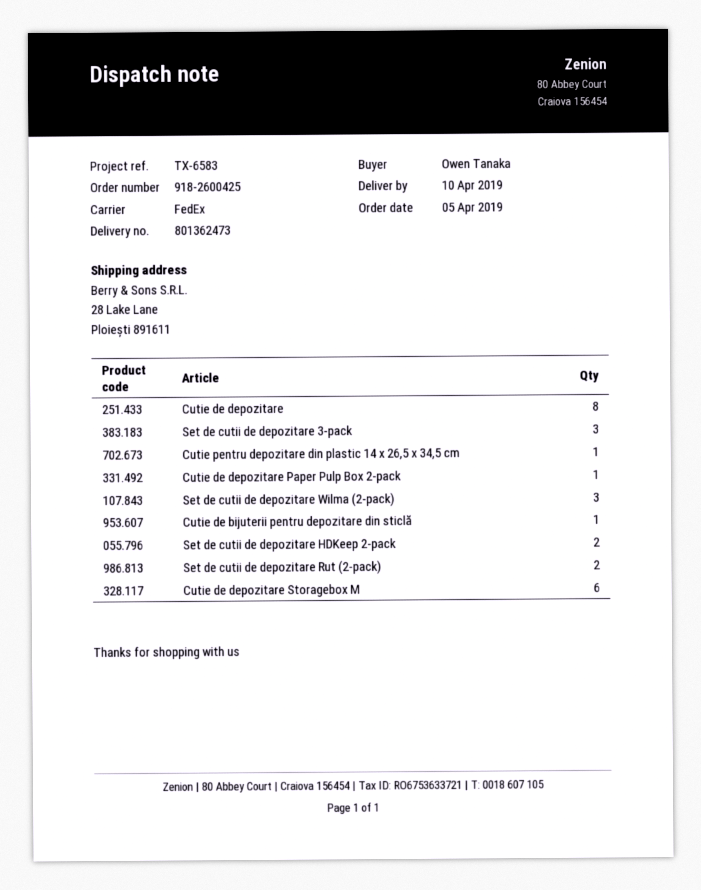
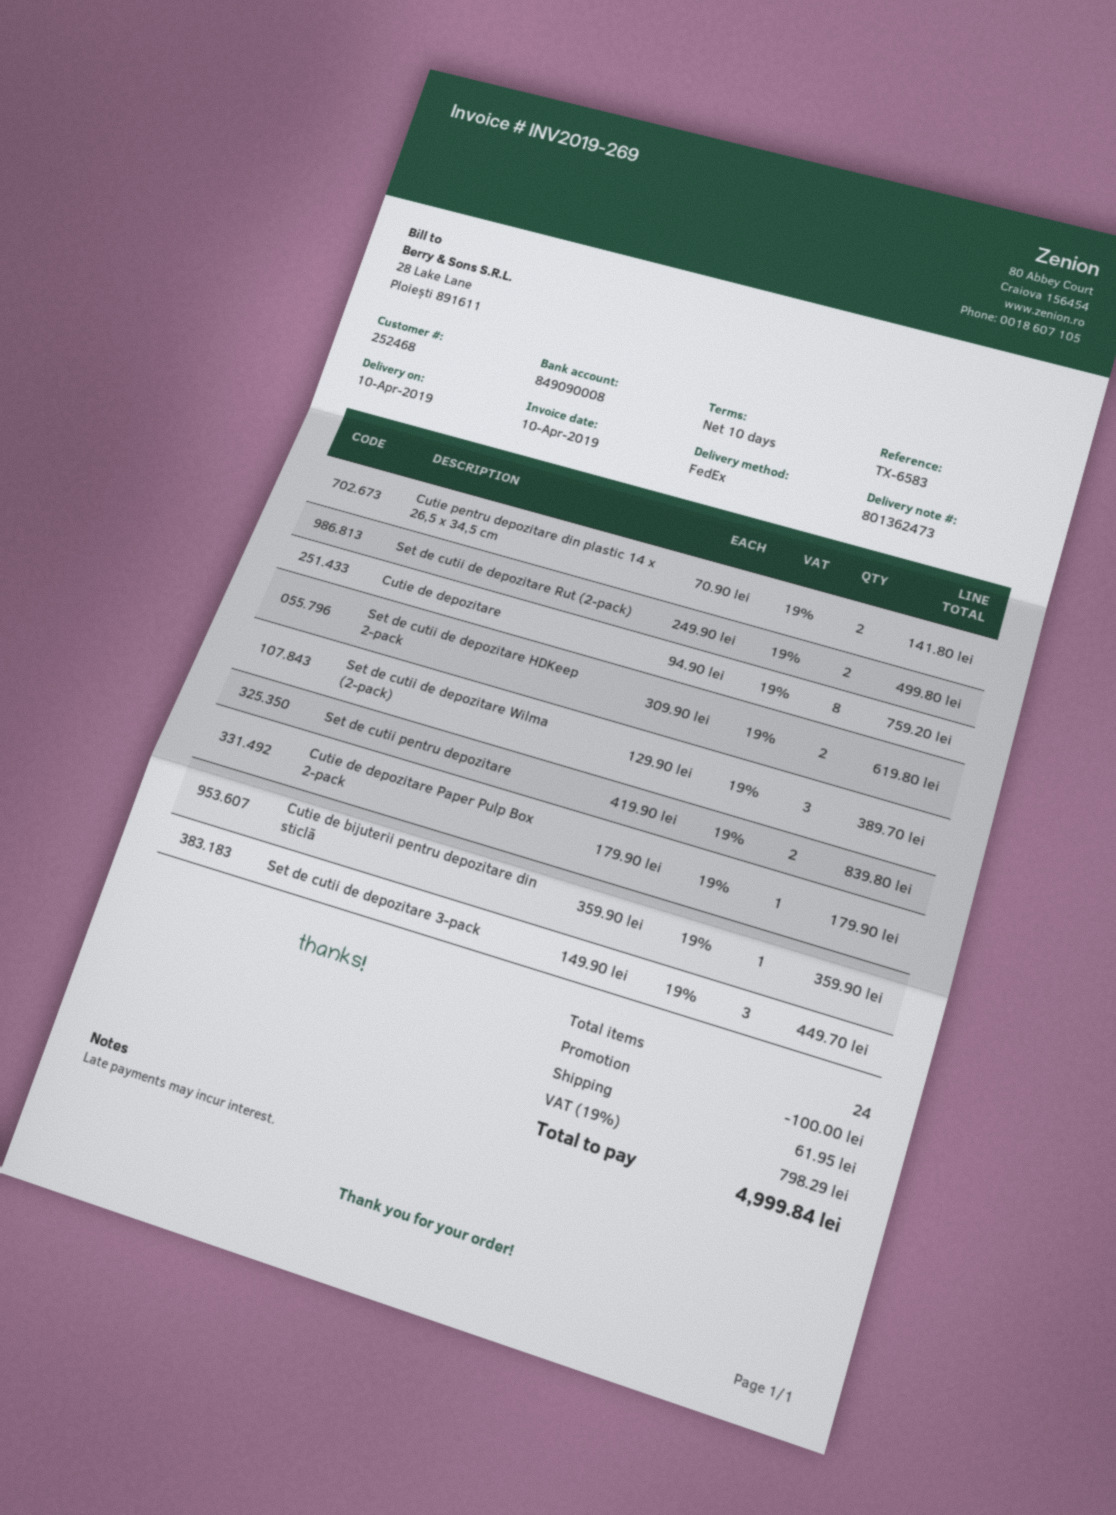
Cutie pentru depozitare din plastic 14 x 26,5 x 34,5 cm: 1 -> 2
Cutie de depozitare Storagebox M: 6 -> none
Set de cutii pentru depozitare: none -> 2

